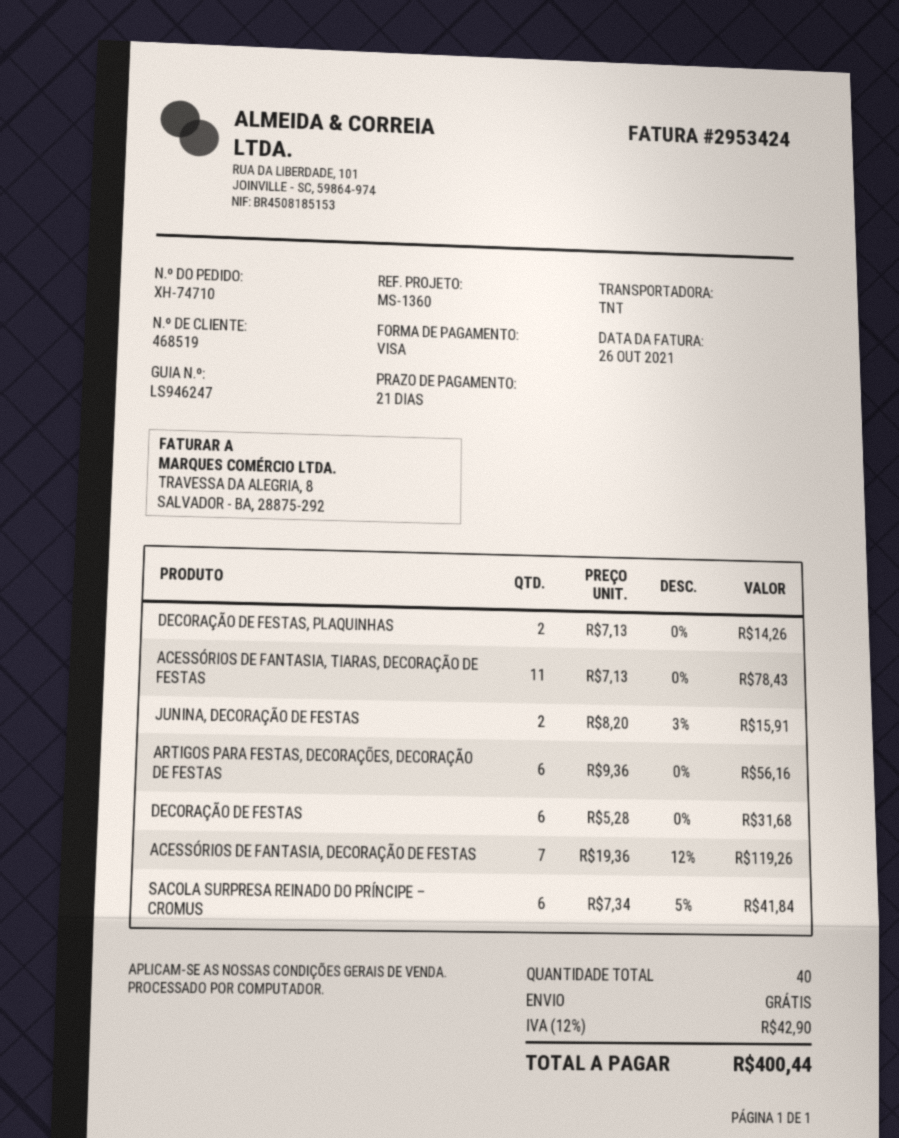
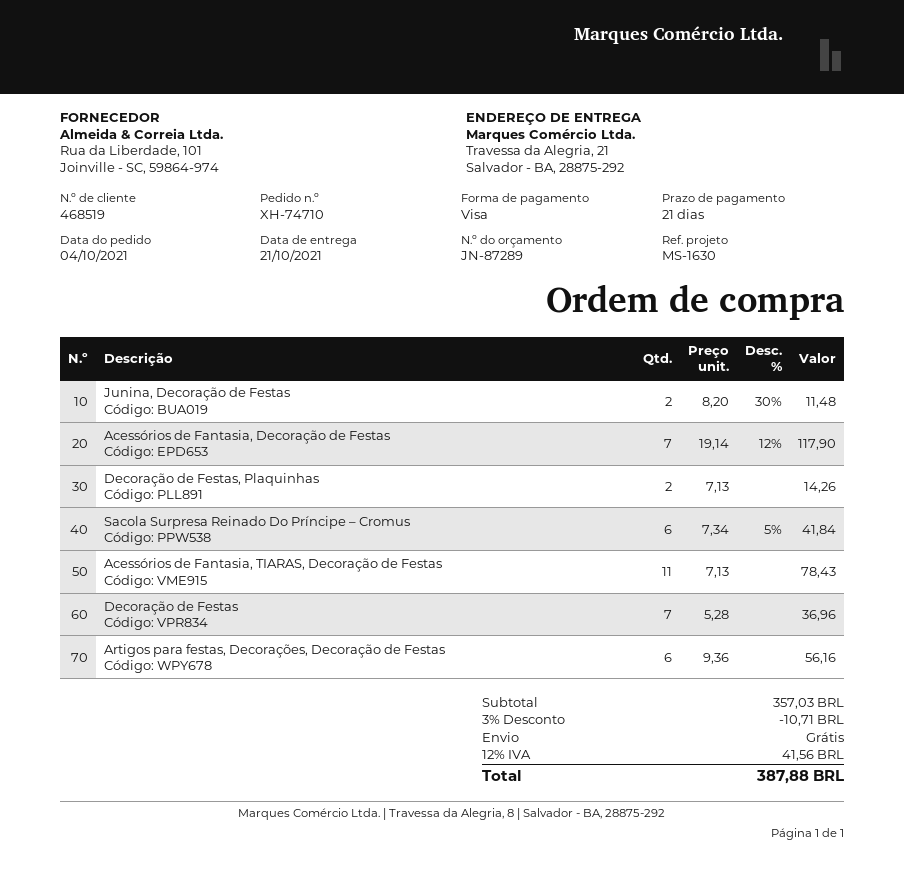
reference: MS-1360 -> MS-1630
JUNINA, DECORAÇÃO DE FESTAS: 2 x 8.20 - 3% = 15.91 -> 2 x 8.20 - 30% = 11.48
DECORAÇÃO DE FESTAS: 6 x 5.28 = 31.68 -> 7 x 5.28 = 36.96
ACESSÓRIOS DE FANTASIA, DECORAÇÃO DE FESTAS: 7 x 19.36 - 12% = 119.26 -> 7 x 19.14 - 12% = 117.90
discount: none -> 3% = 10.71
tax: 12% = 42.90 -> 12% = 41.56
total: 400.44 -> 387.88

